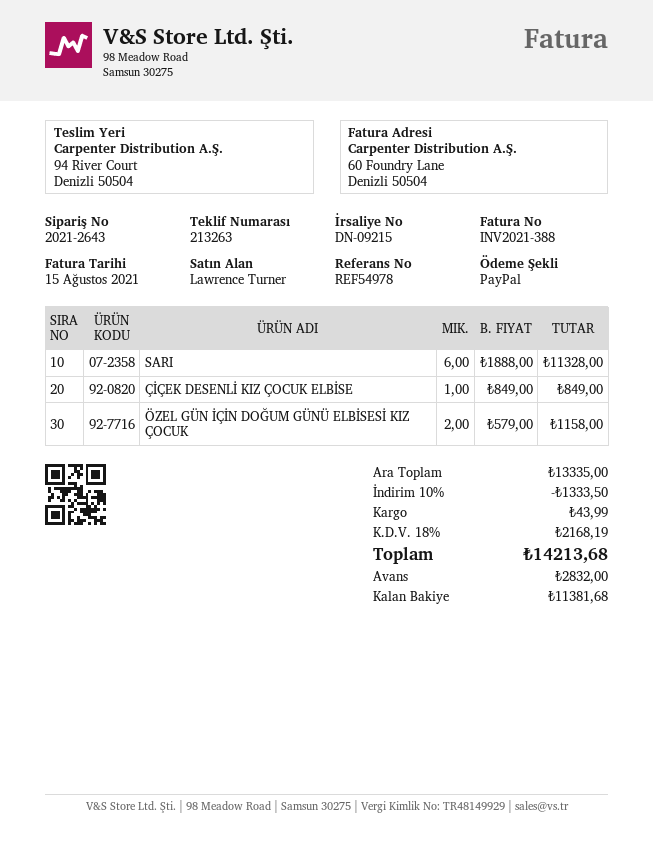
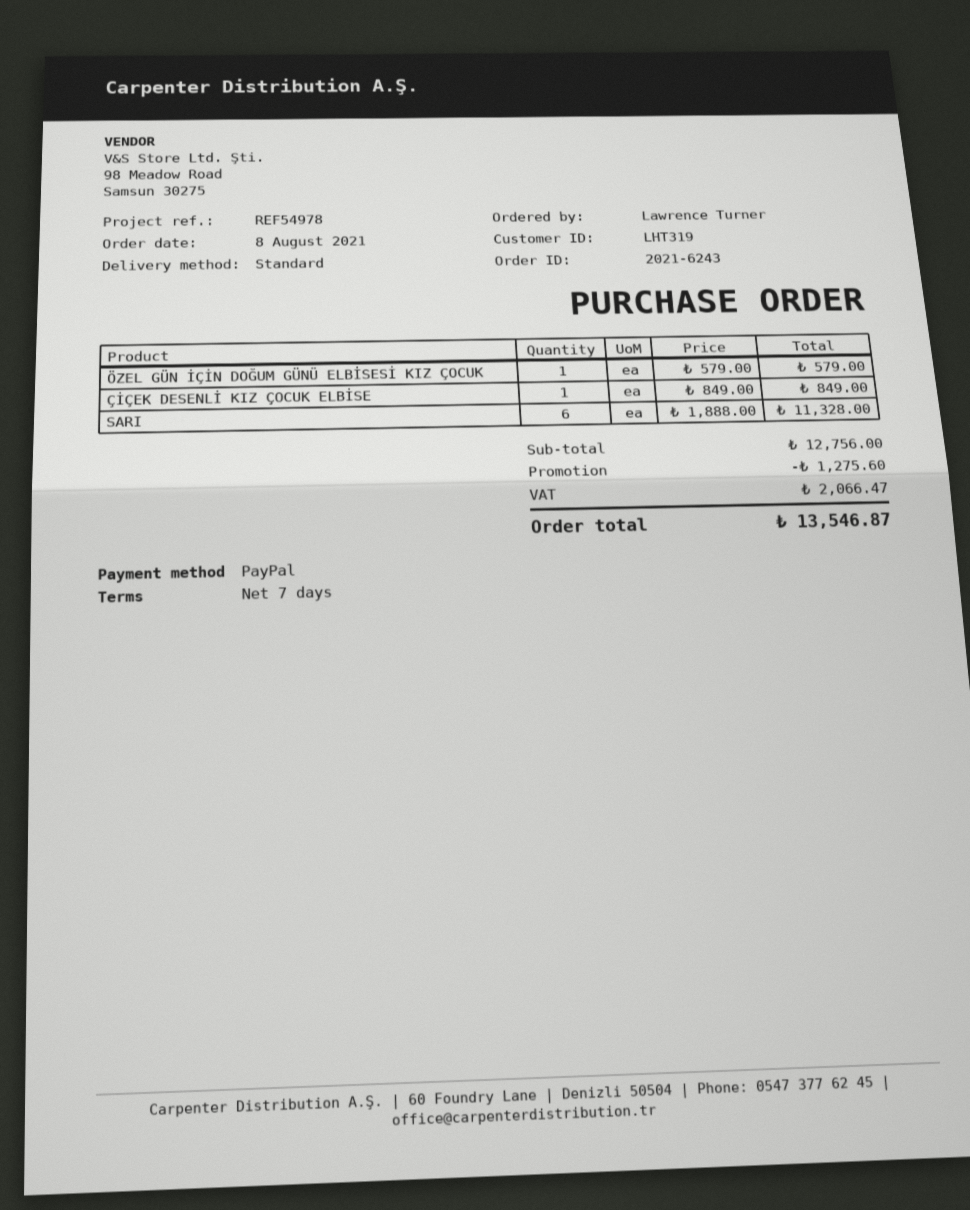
order number: 2021-2643 -> 2021-6243
ÖZEL GÜN İÇİN DOĞUM GÜNÜ ELBİSESİ KIZ ÇOCUK: 2 x 579.00 = 1158.00 -> 1 x 579.00 = 579.00
subtotal: 13335.00 -> 12756.00
discount: 1333.50 -> 1275.60
shipping: 43.99 -> none
tax: 2168.19 -> 2066.47
total: 14213.68 -> 13546.87

